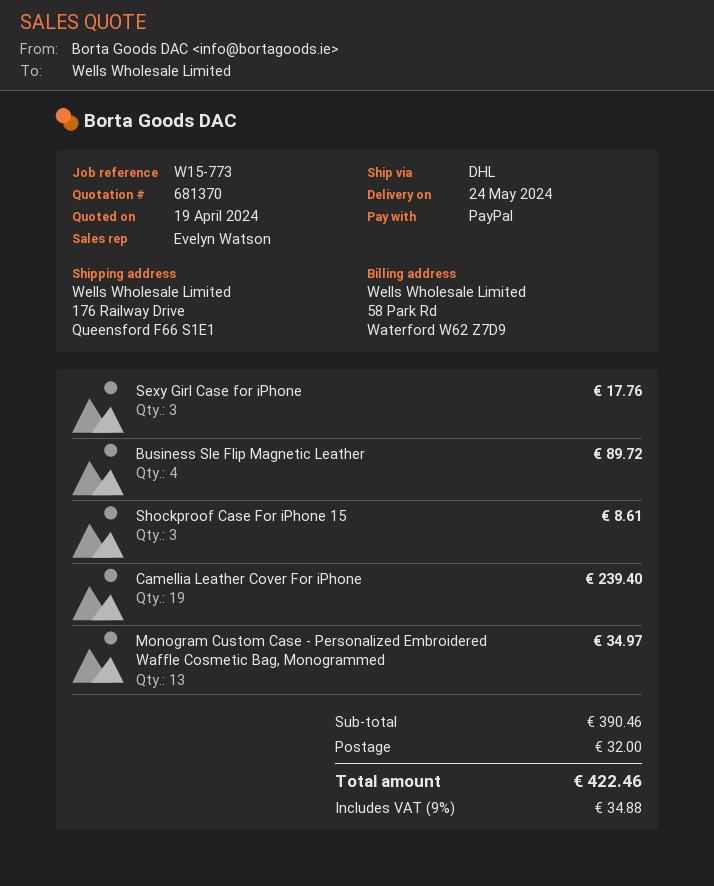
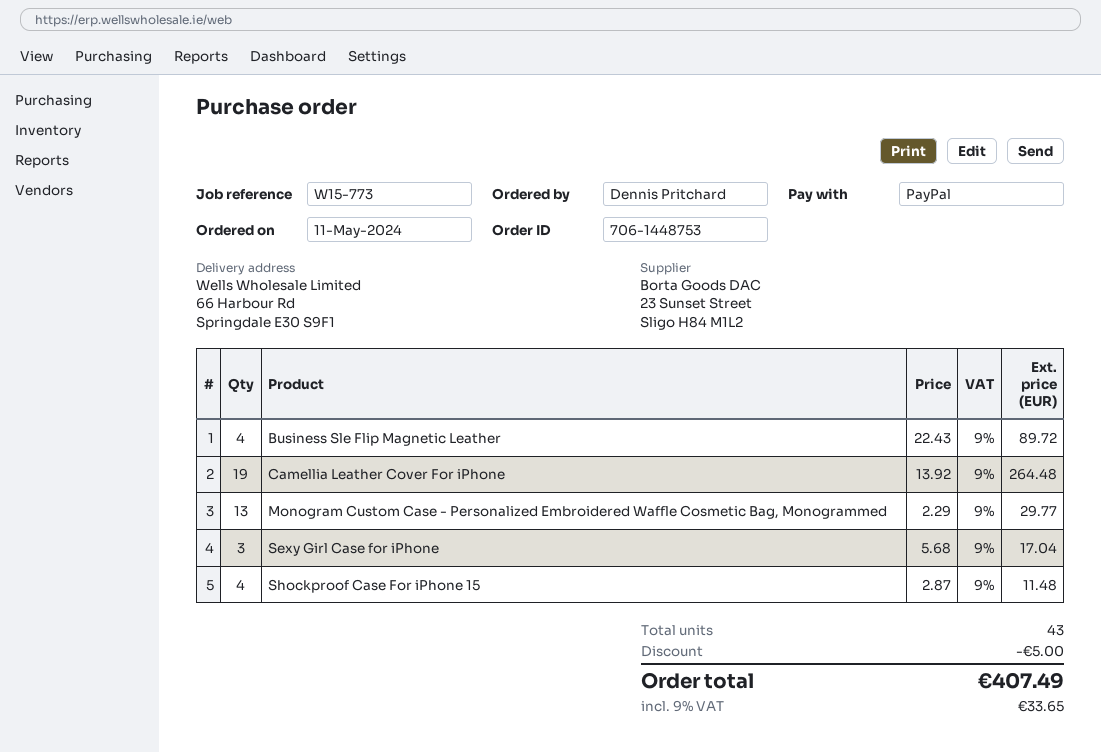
ship to: 176 Railway Drive, Queensford F66 S1E1 -> 66 Harbour Rd, Springdale E30 S9F1
Sexy Girl Case for iPhone: 3 for 17.76 -> 3 for 17.04
Shockproof Case For iPhone 15: 3 for 8.61 -> 4 for 11.48
Camellia Leather Cover For iPhone: 19 for 239.40 -> 19 for 264.48
Monogram Custom Case - Personalized Embroidered Waffle Cosmetic Bag, Monogrammed: 13 for 34.97 -> 13 for 29.77
discount: none -> 5.00
shipping: 32.00 -> none
tax: 9% = 34.88 -> 9% = 33.65
total: 422.46 -> 407.49

